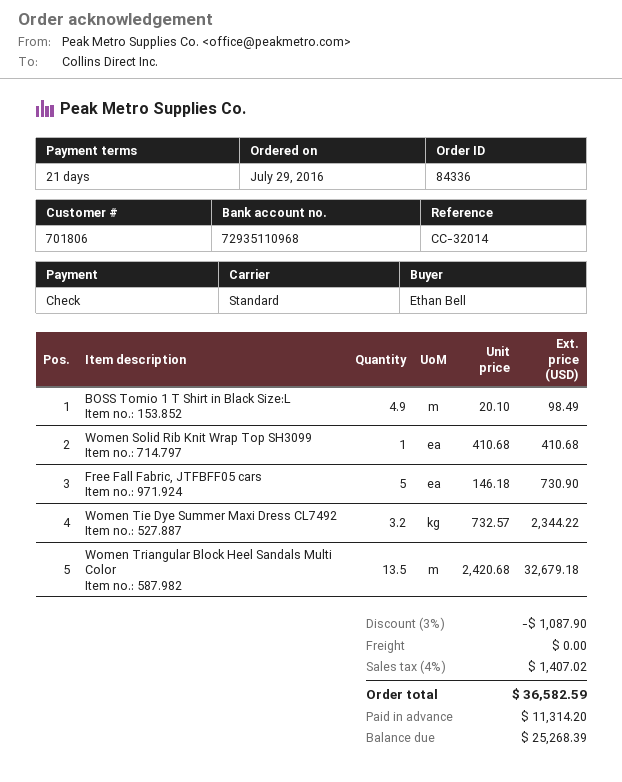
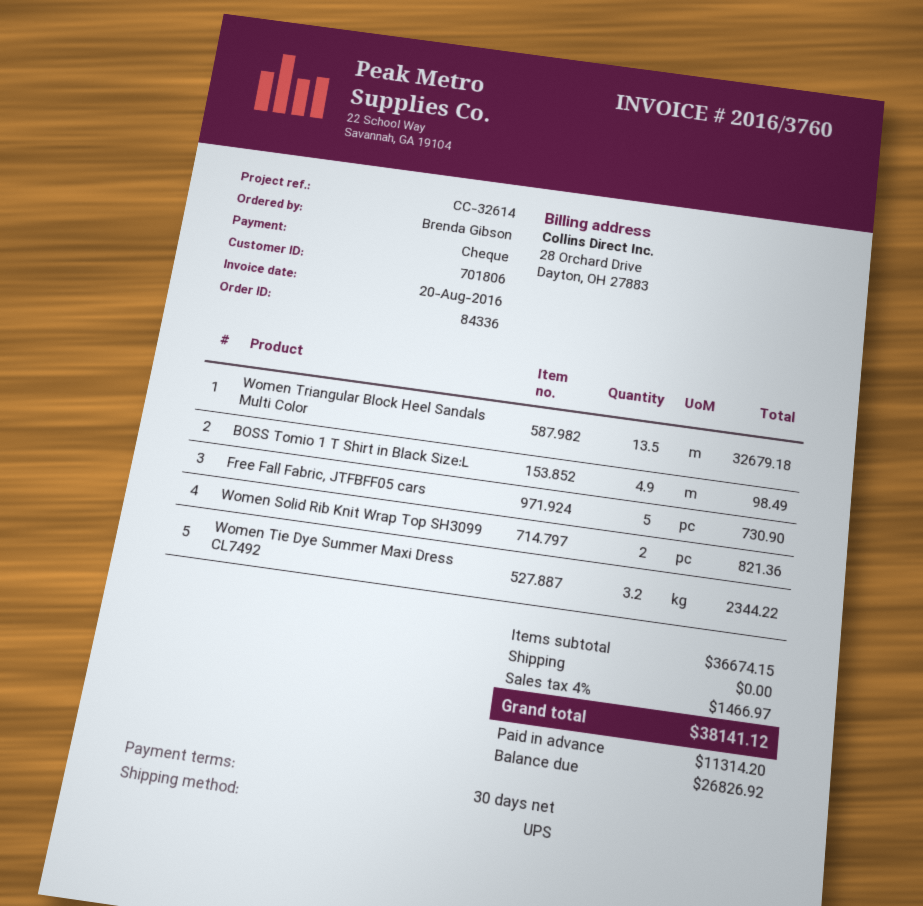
payment terms: 21 days -> 30 days
reference: CC-32014 -> CC-32614
ordered by: Ethan Bell -> Brenda Gibson
shipping method: standard -> UPS
Women Solid Rib Knit Wrap Top SH3099: 1 for 410.68 -> 2 for 821.36
discount: 3% = 1087.90 -> none
tax: 4% = 1407.02 -> 4% = 1466.97
total: 36582.59 -> 38141.12
balance: 25268.39 -> 26826.92

